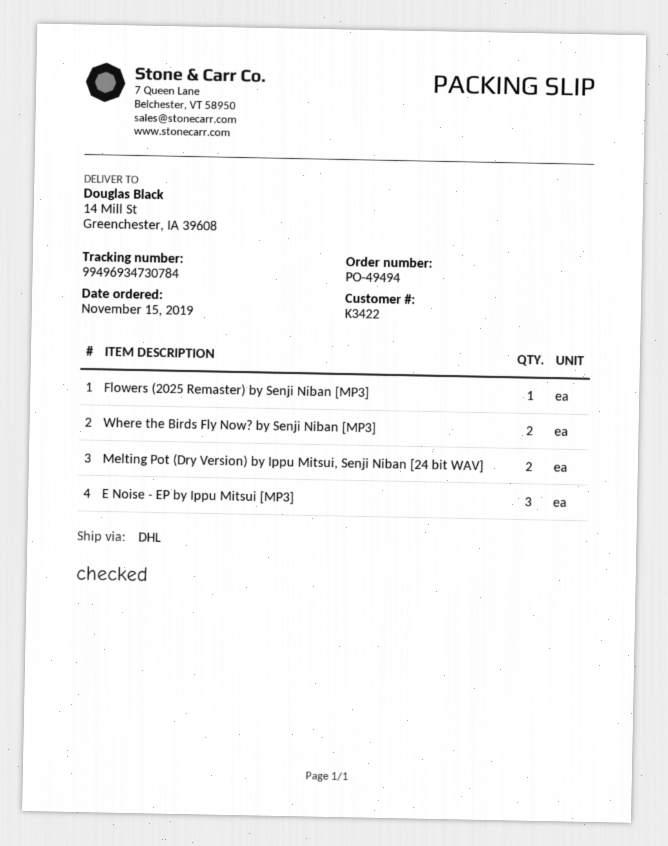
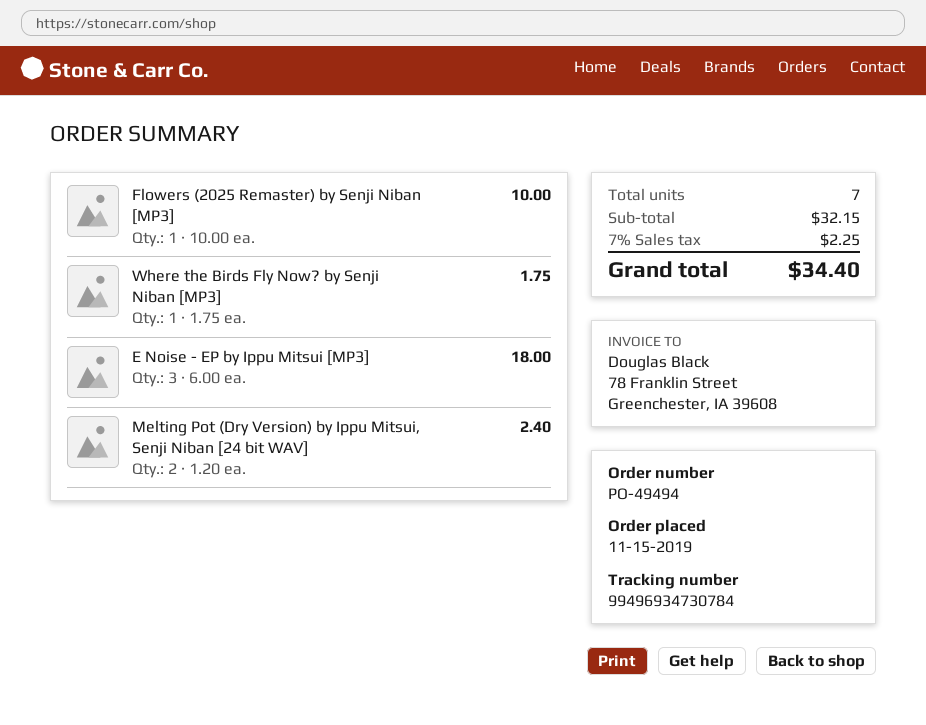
Where the Birds Fly Now? by Senji Niban [MP3]: 2 -> 1

